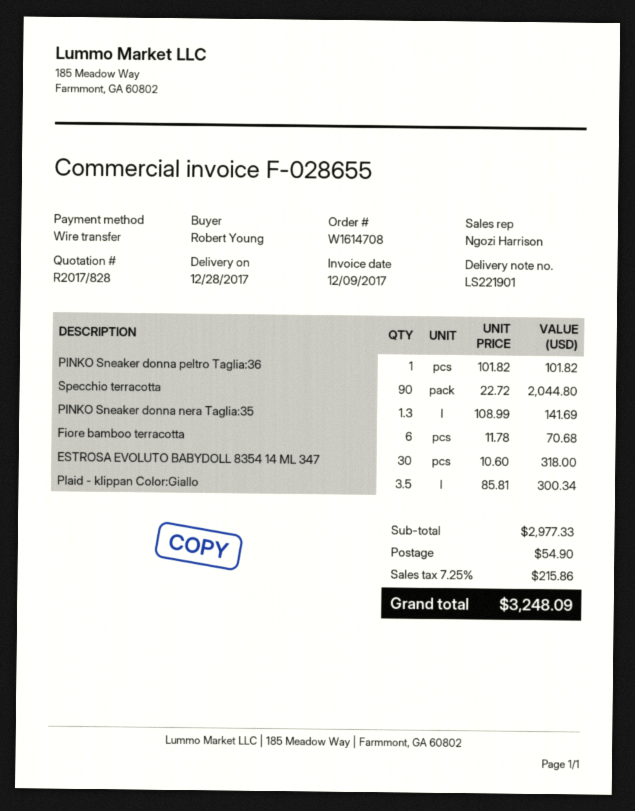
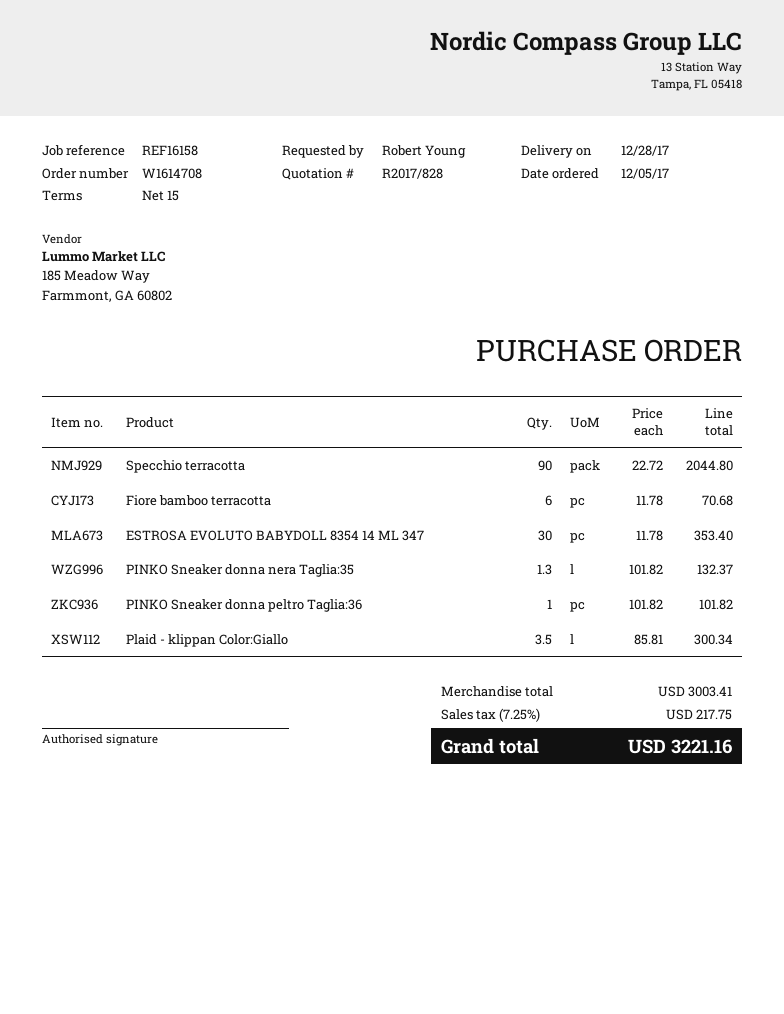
PINKO Sneaker donna nera Taglia:35: 1.3 x 108.99 = 141.69 -> 1.3 x 101.82 = 132.37
ESTROSA EVOLUTO BABYDOLL 8354 14 ML 347: 30 x 10.60 = 318.00 -> 30 x 11.78 = 353.40
subtotal: 2977.33 -> 3003.41
shipping: 54.90 -> none
tax: 7.25% = 215.86 -> 7.25% = 217.75
total: 3248.09 -> 3221.16

